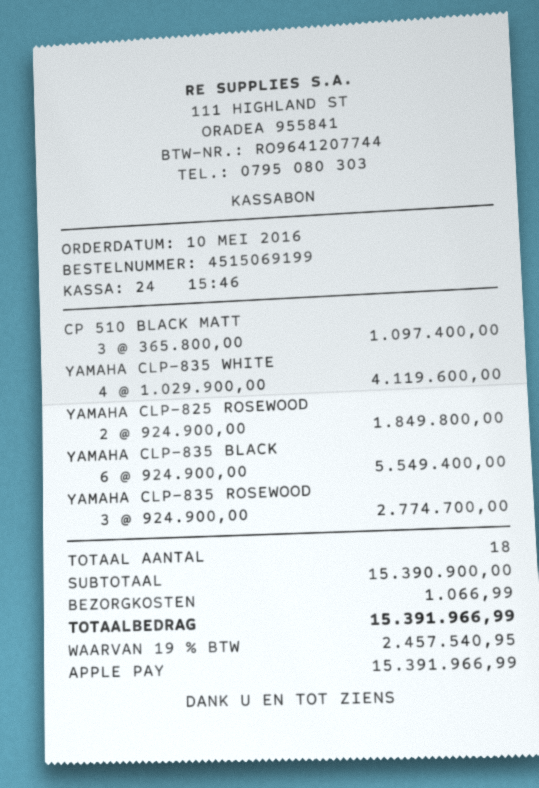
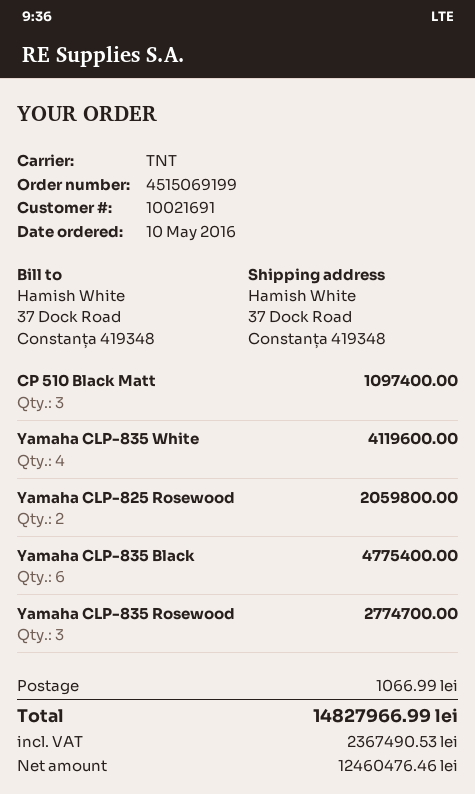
YAMAHA CLP-825 ROSEWOOD: 2 for 1849800.00 -> 2 for 2059800.00
YAMAHA CLP-835 BLACK: 6 for 5549400.00 -> 6 for 4775400.00
tax: 2457540.95 -> 2367490.53
total: 15391966.99 -> 14827966.99

